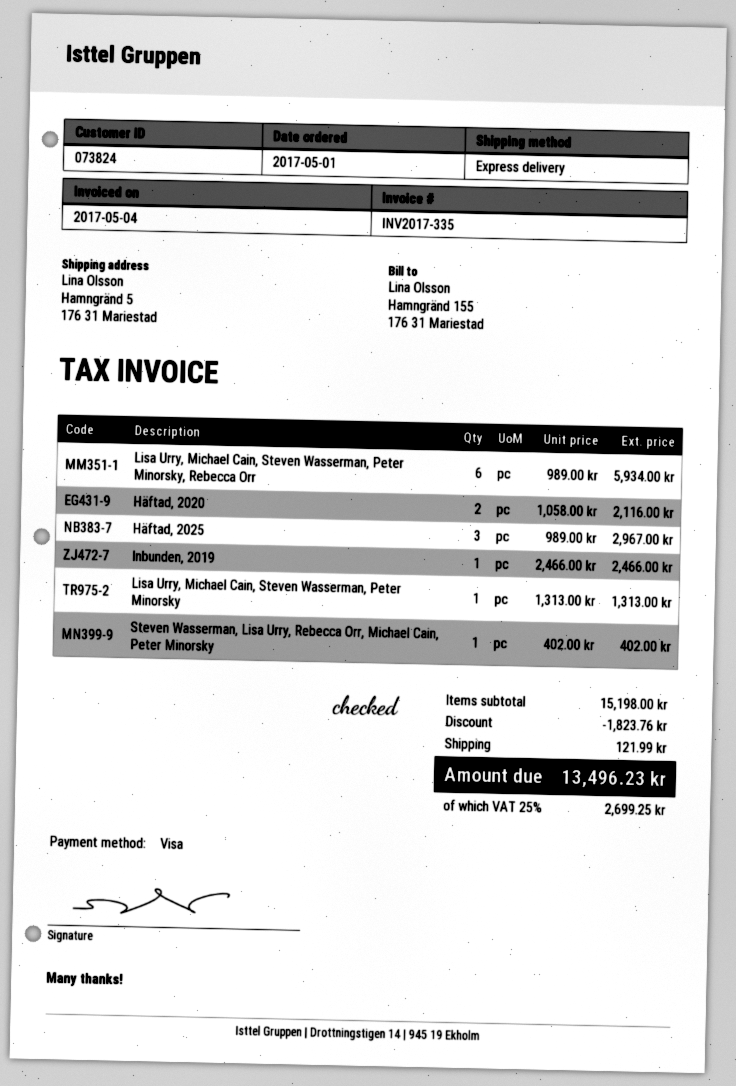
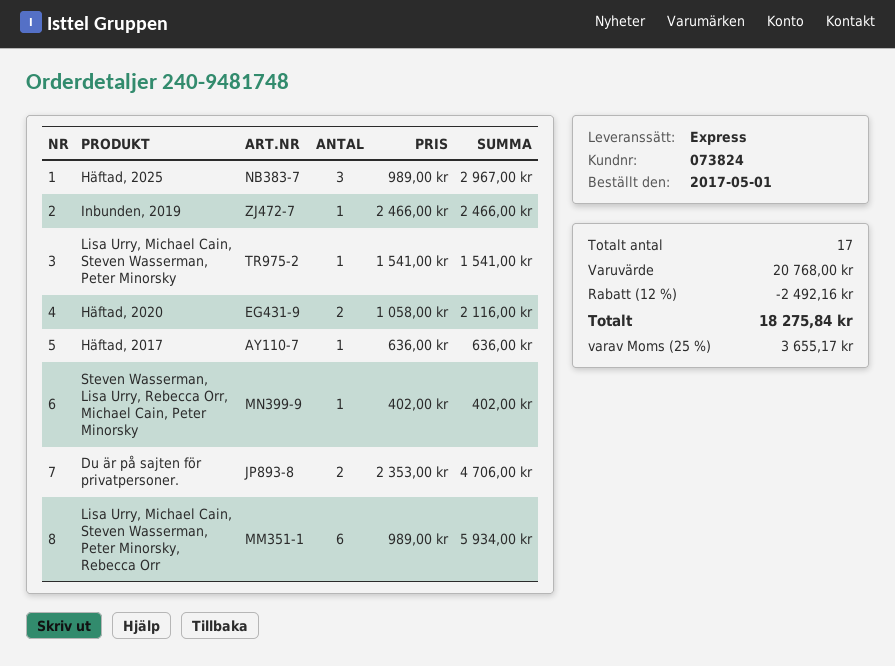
Lisa Urry, Michael Cain, Steven Wasserman, Peter Minorsky: 1 x 1313.00 = 1313.00 -> 1 x 1541.00 = 1541.00
Häftad, 2017: none -> 1 x 636.00 = 636.00
Du är på sajten för privatpersoner.: none -> 2 x 2353.00 = 4706.00
subtotal: 15198.00 -> 20768.00
discount: 1823.76 -> 2492.16
shipping: 121.99 -> none
tax: 25% = 2699.25 -> 25% = 3655.17
total: 13496.23 -> 18275.84

